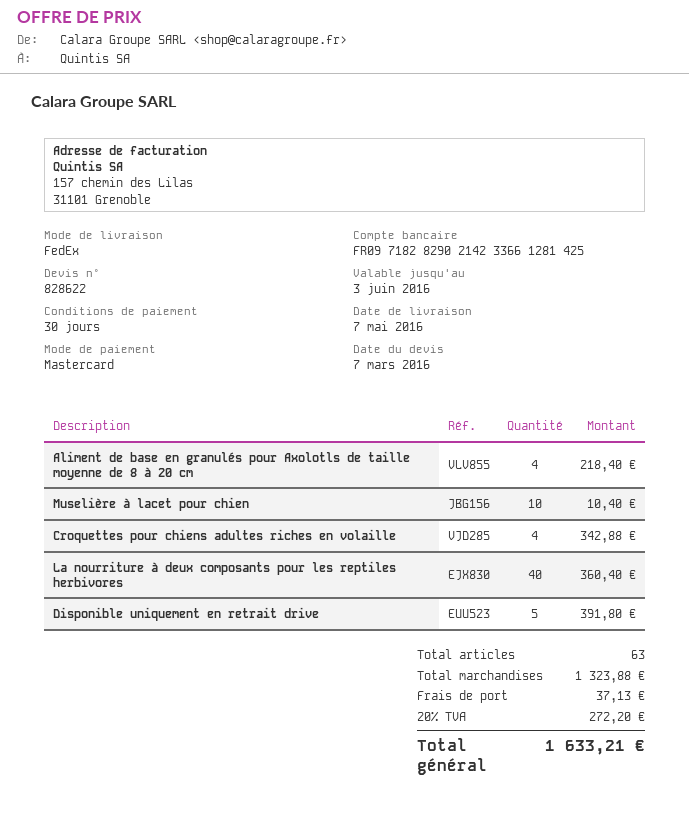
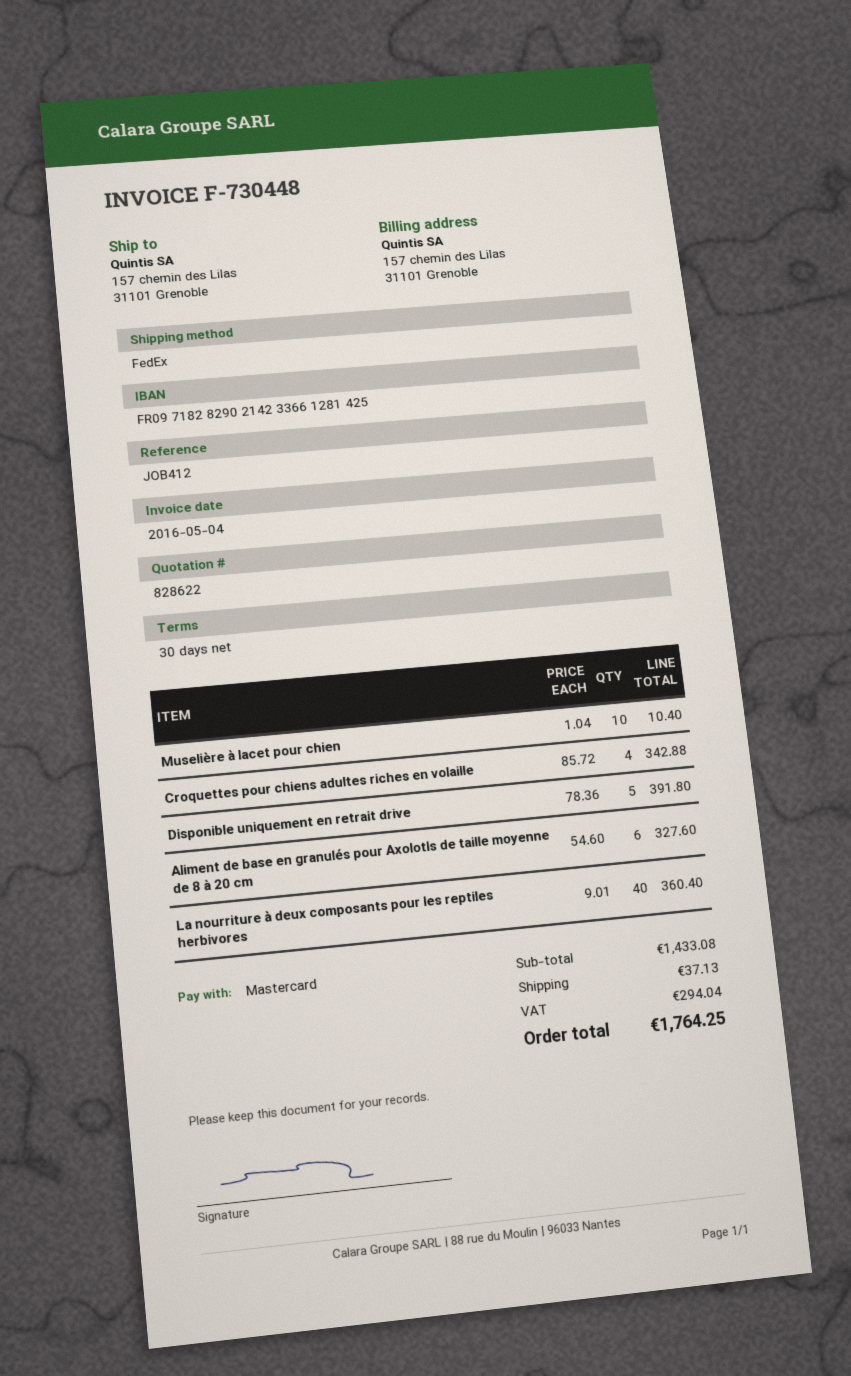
Aliment de base en granulés pour Axolotls de taille moyenne de 8 à 20 cm: 4 for 218.40 -> 6 for 327.60
subtotal: 1323.88 -> 1433.08
tax: 272.20 -> 294.04
total: 1633.21 -> 1764.25

